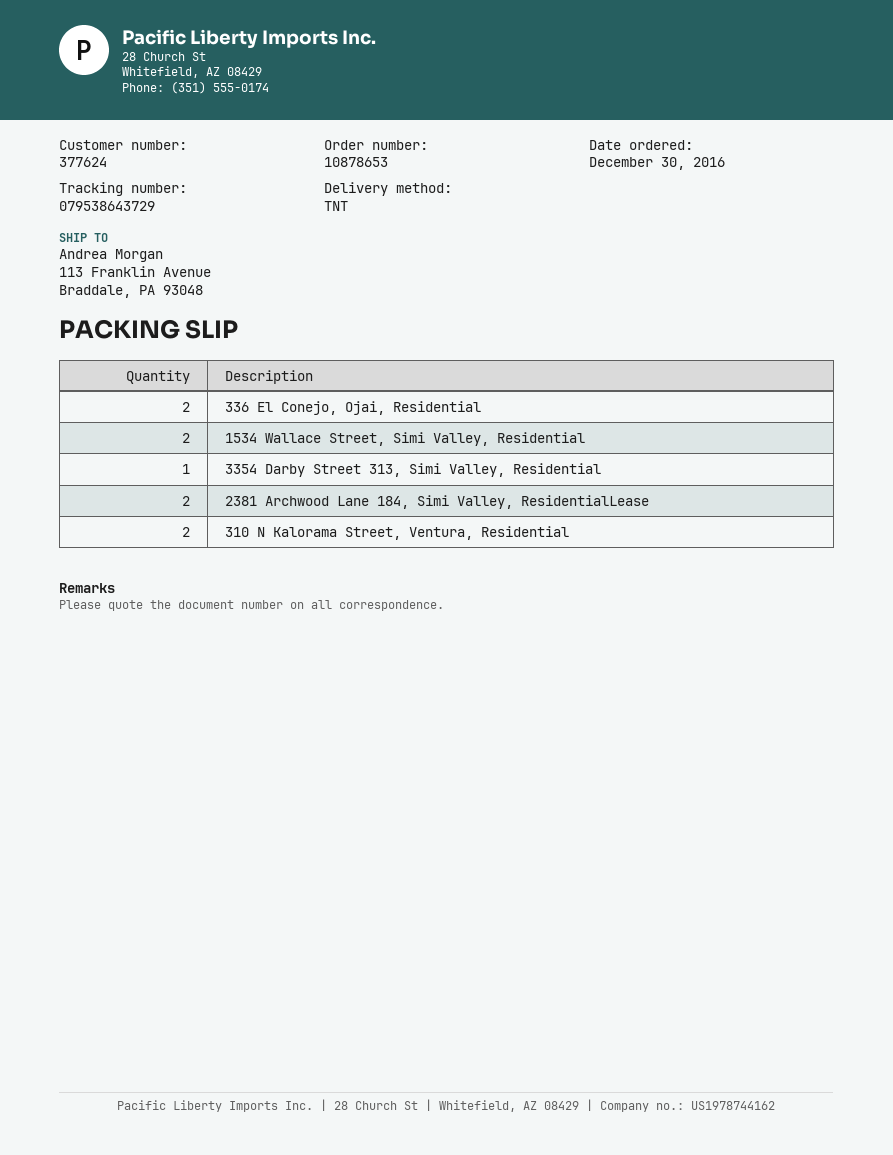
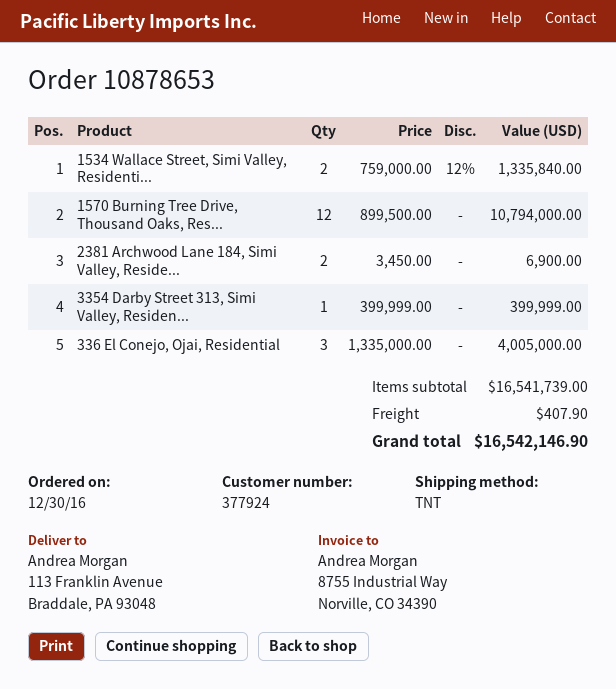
customer number: 377624 -> 377924
336 El Conejo, Ojai, Residential: 2 -> 3
310 N Kalorama Street, Ventura, Residential: 2 -> none
1570 Burning Tree Drive, Thousand Oaks, Res...: none -> 12

